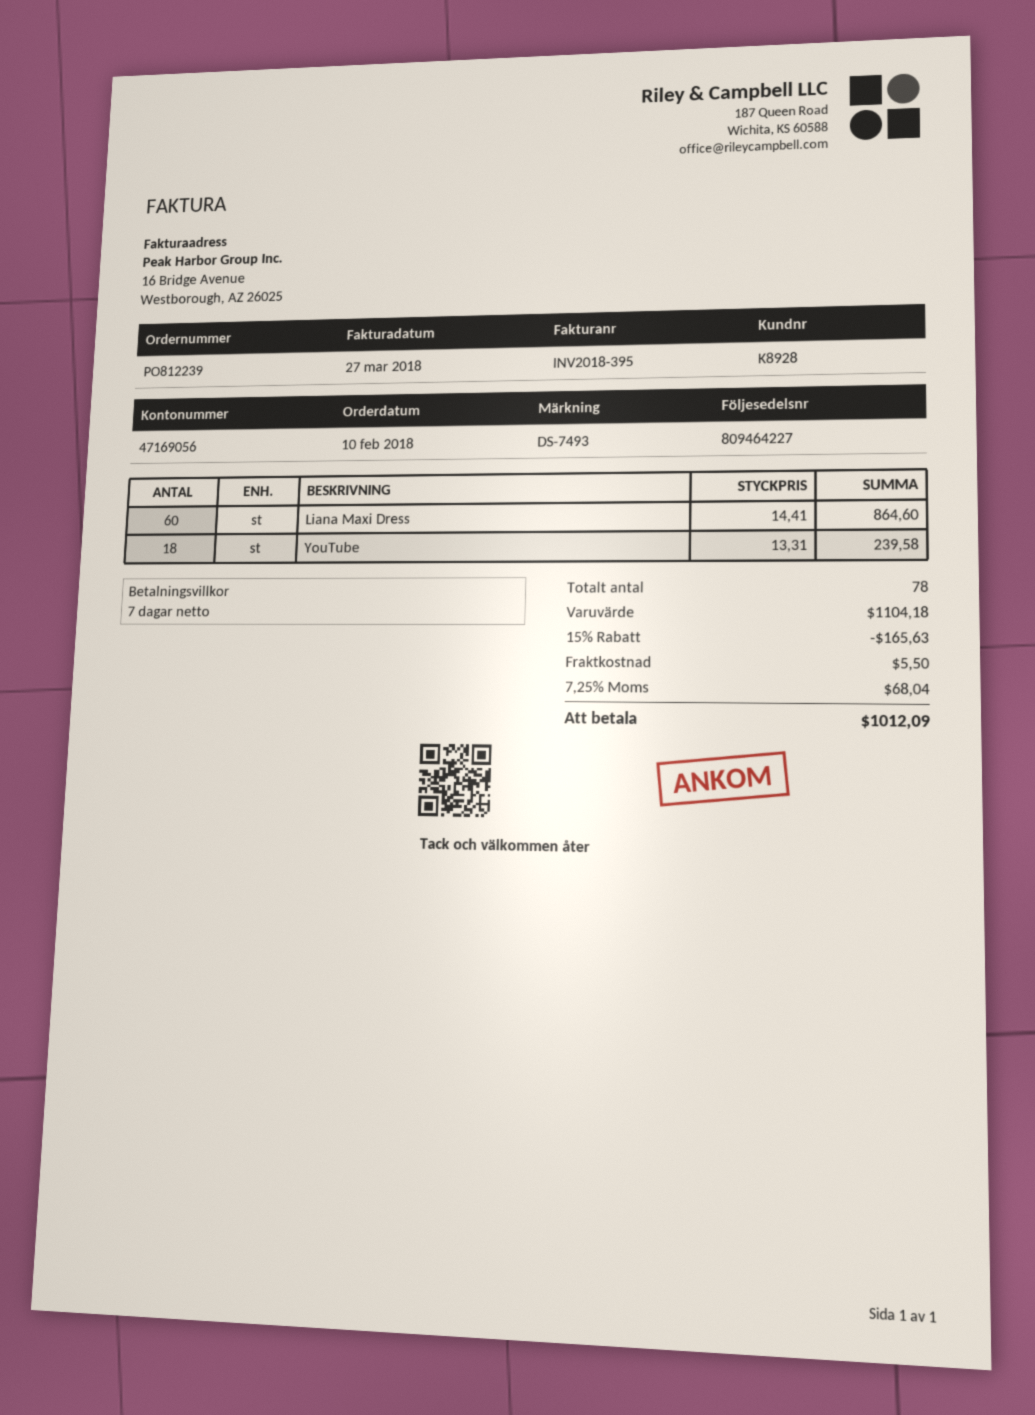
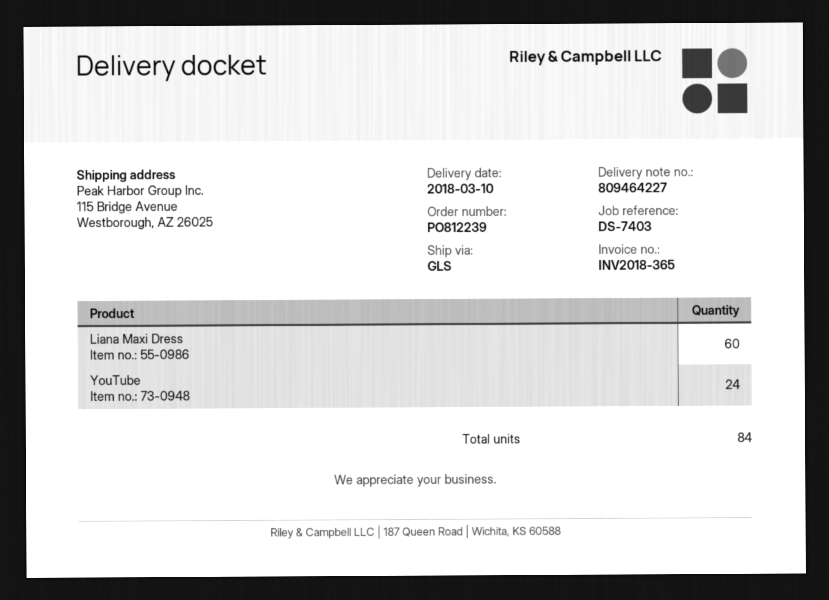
invoice number: INV2018-395 -> INV2018-365
reference: DS-7493 -> DS-7403
YouTube: 18 -> 24
total quantity: 78 -> 84

